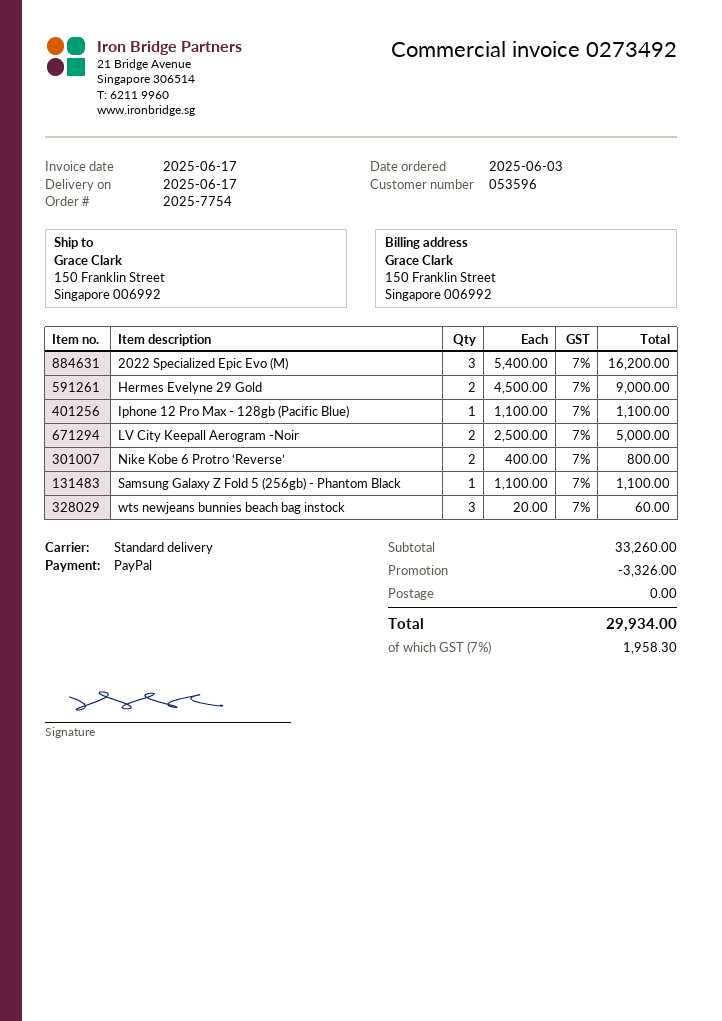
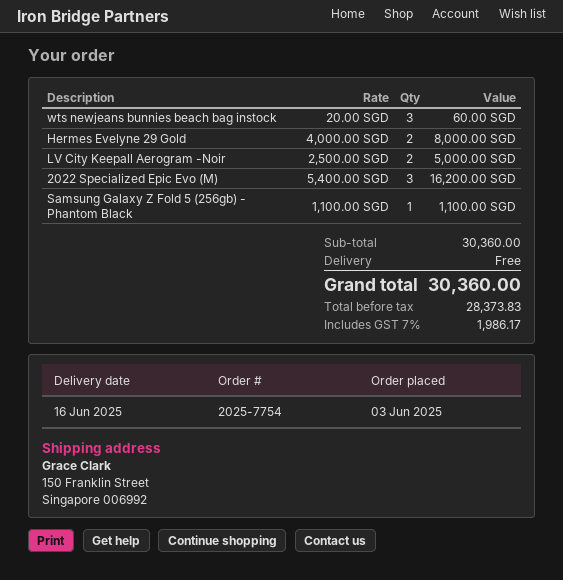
delivery date: 2025-06-17 -> 2025-06-16
Hermes Evelyne 29 Gold: 2 x 4500.00 = 9000.00 -> 2 x 4000.00 = 8000.00
Iphone 12 Pro Max - 128gb (Pacific Blue): 1 x 1100.00 = 1100.00 -> none
Nike Kobe 6 Protro ‘Reverse’: 2 x 400.00 = 800.00 -> none
subtotal: 33260.00 -> 30360.00
discount: 3326.00 -> none
tax: 7% = 1958.30 -> 7% = 1986.17
total: 29934.00 -> 30360.00

